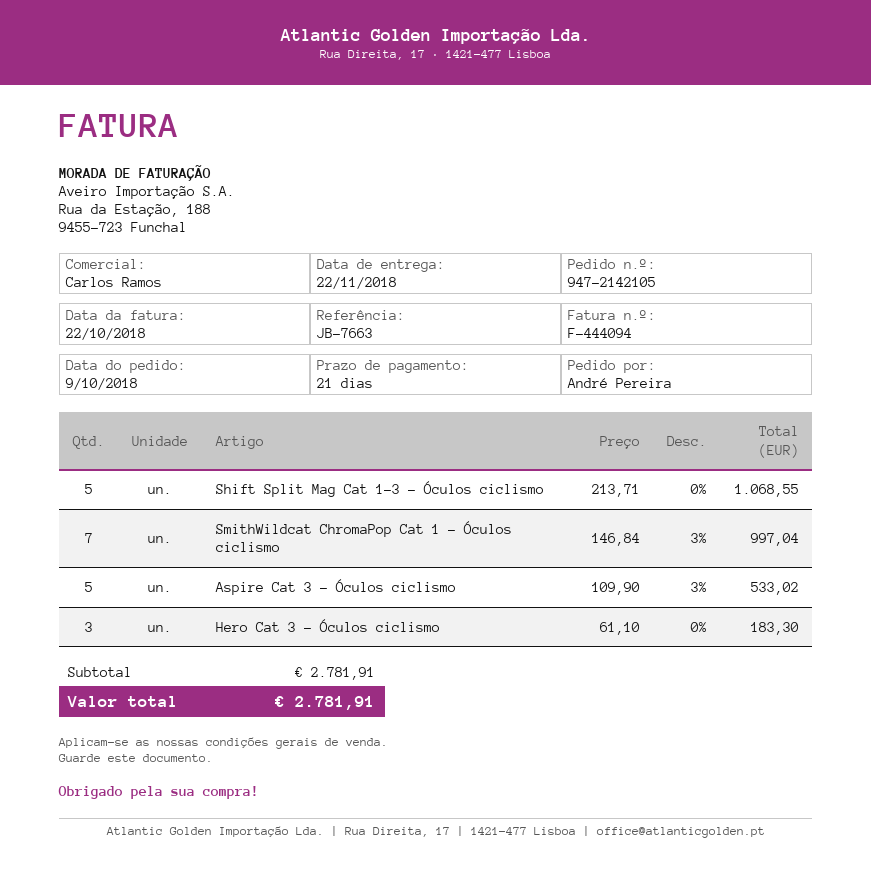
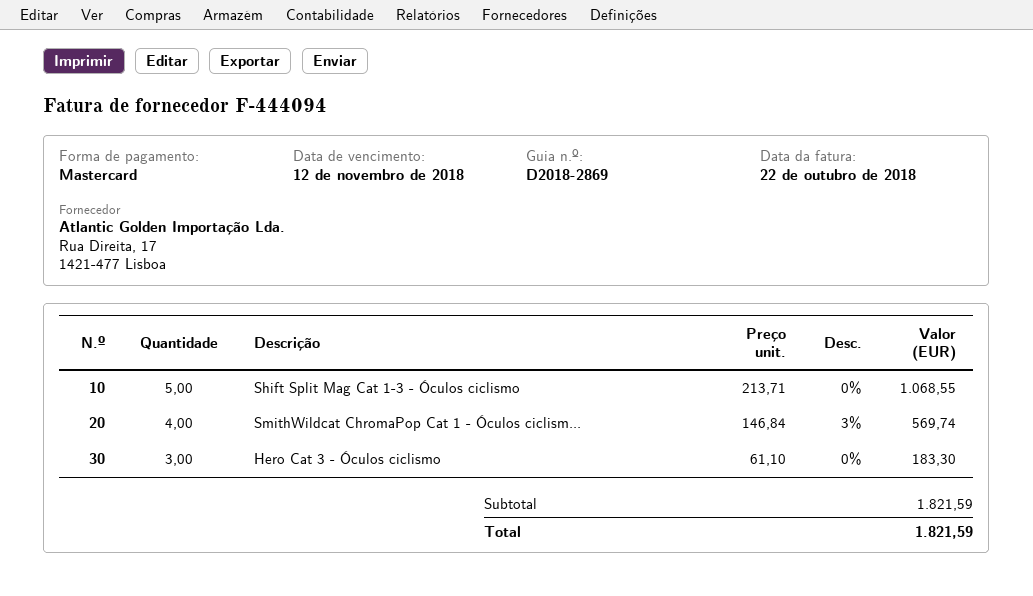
SmithWildcat ChromaPop Cat 1 - Óculos ciclismo: 7 x 146.84 - 3% = 997.04 -> 4 x 146.84 - 3% = 569.74
Aspire Cat 3 - Óculos ciclismo: 5 x 109.90 - 3% = 533.02 -> none
subtotal: 2781.91 -> 1821.59
total: 2781.91 -> 1821.59

